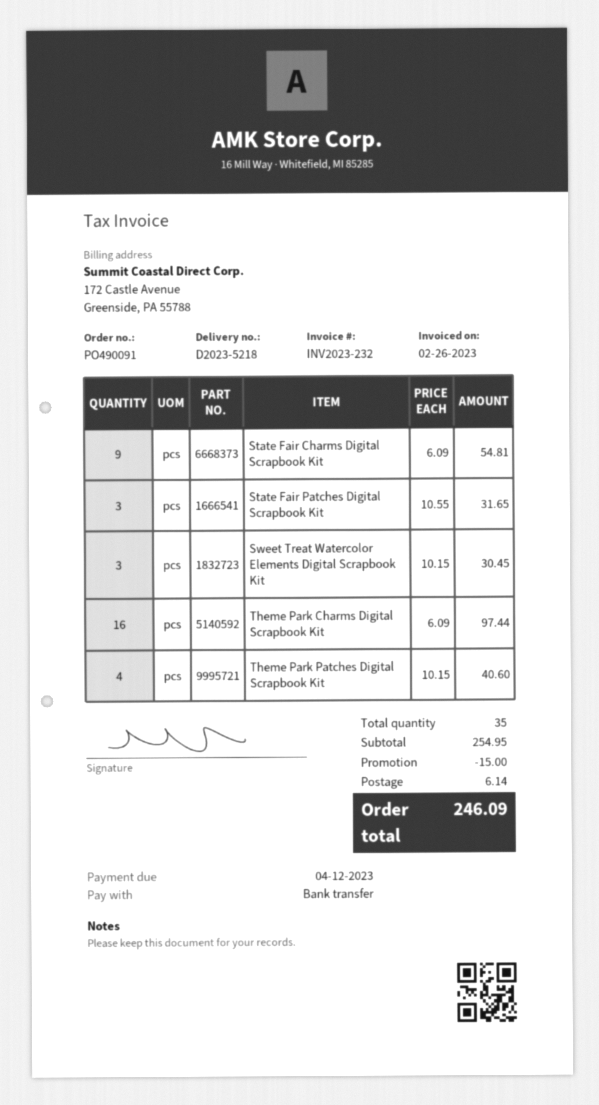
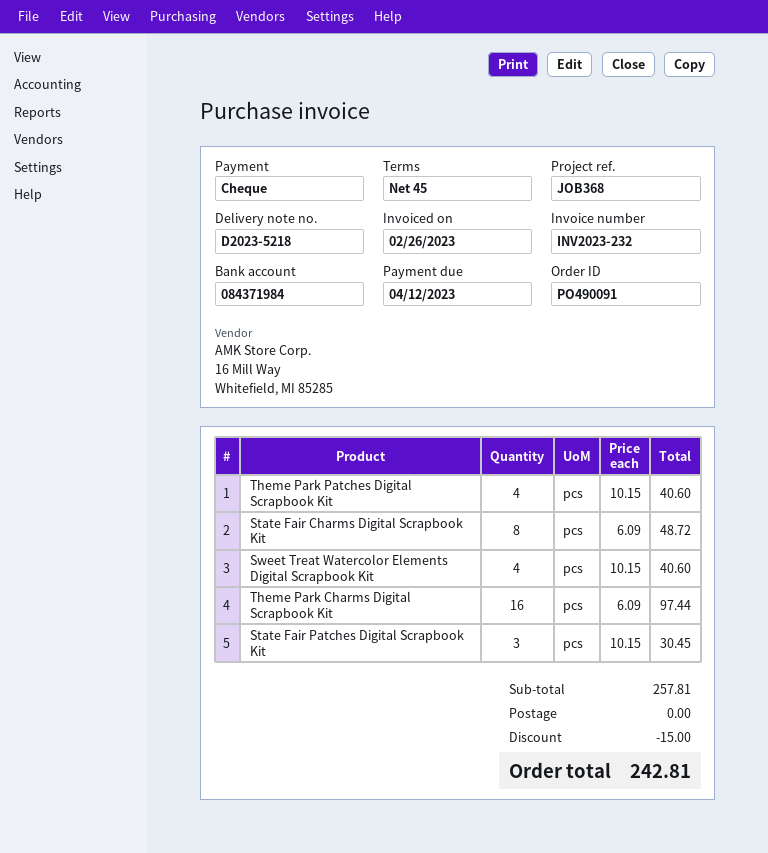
payment method: bank transfer -> cheque
State Fair Charms Digital Scrapbook Kit: 9 x 6.09 = 54.81 -> 8 x 6.09 = 48.72
State Fair Patches Digital Scrapbook Kit: 3 x 10.55 = 31.65 -> 3 x 10.15 = 30.45
Sweet Treat Watercolor Elements Digital Scrapbook Kit: 3 x 10.15 = 30.45 -> 4 x 10.15 = 40.60
subtotal: 254.95 -> 257.81
shipping: 6.14 -> 0.00
total: 246.09 -> 242.81

